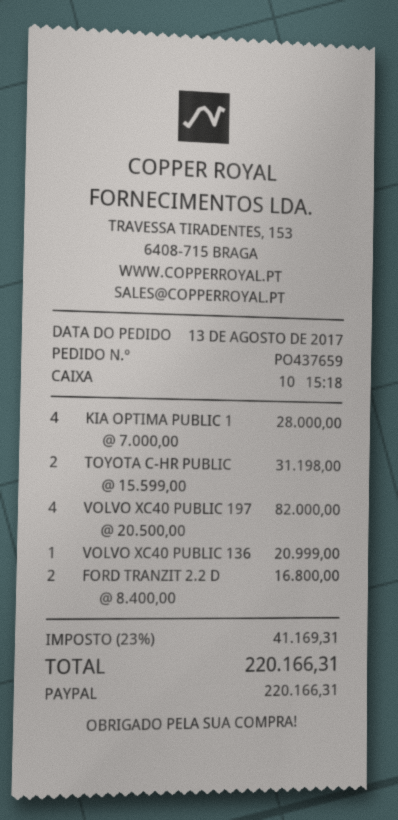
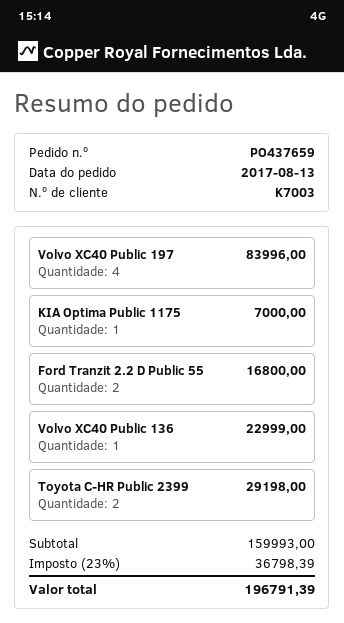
KIA OPTIMA PUBLIC 1: 4 for 28000.00 -> 1 for 7000.00
TOYOTA C-HR PUBLIC: 2 for 31198.00 -> 2 for 29198.00
VOLVO XC40 PUBLIC 197: 4 for 82000.00 -> 4 for 83996.00
VOLVO XC40 PUBLIC 136: 1 for 20999.00 -> 1 for 22999.00
tax: 23% = 41169.31 -> 23% = 36798.39
total: 220166.31 -> 196791.39

